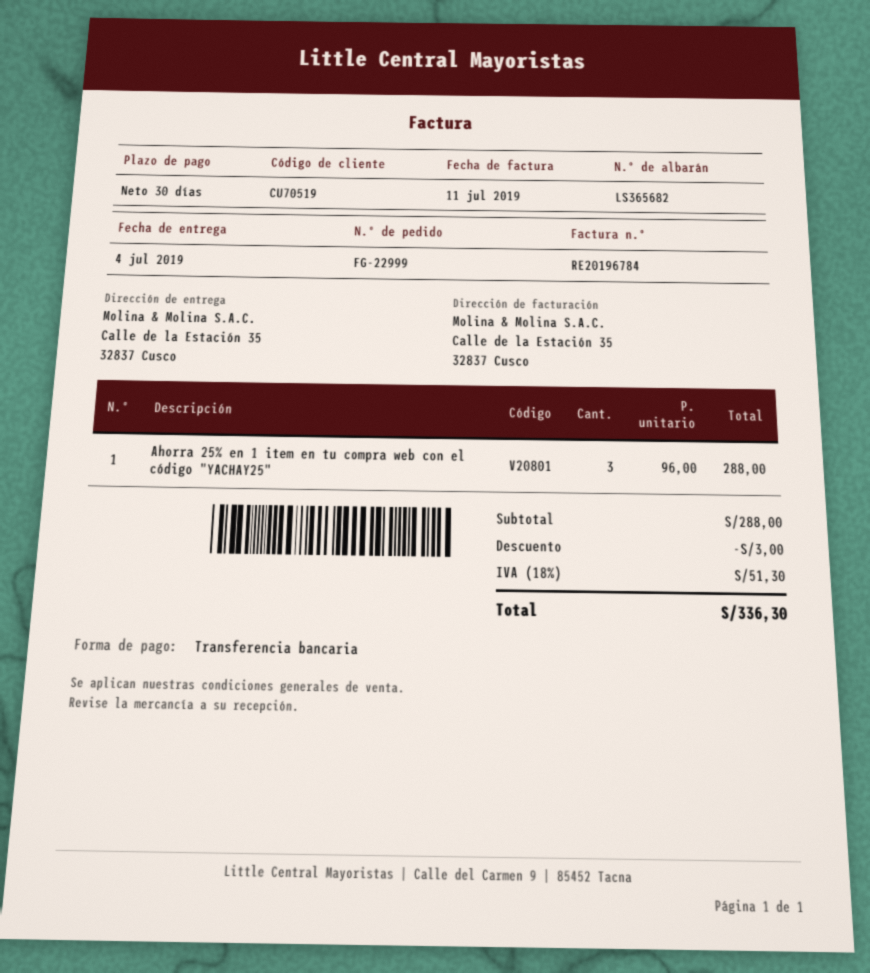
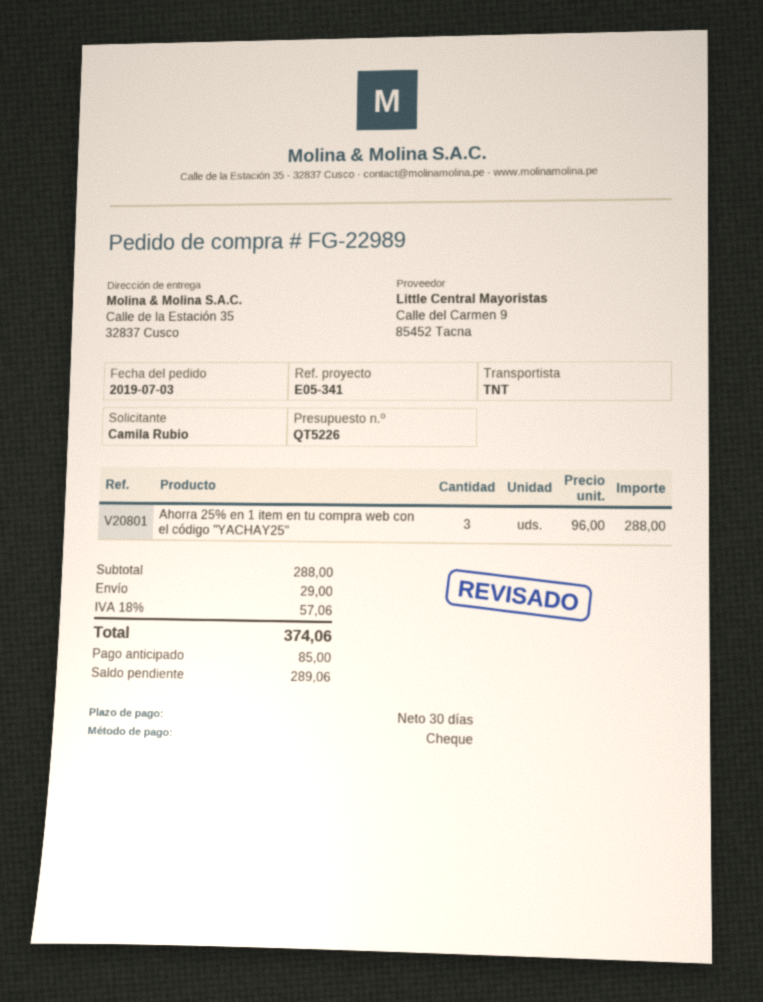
order number: FG-22999 -> FG-22989
payment method: bank transfer -> cheque
discount: 3.00 -> none
shipping: none -> 29.00
tax: 18% = 51.30 -> 18% = 57.06
total: 336.30 -> 374.06

